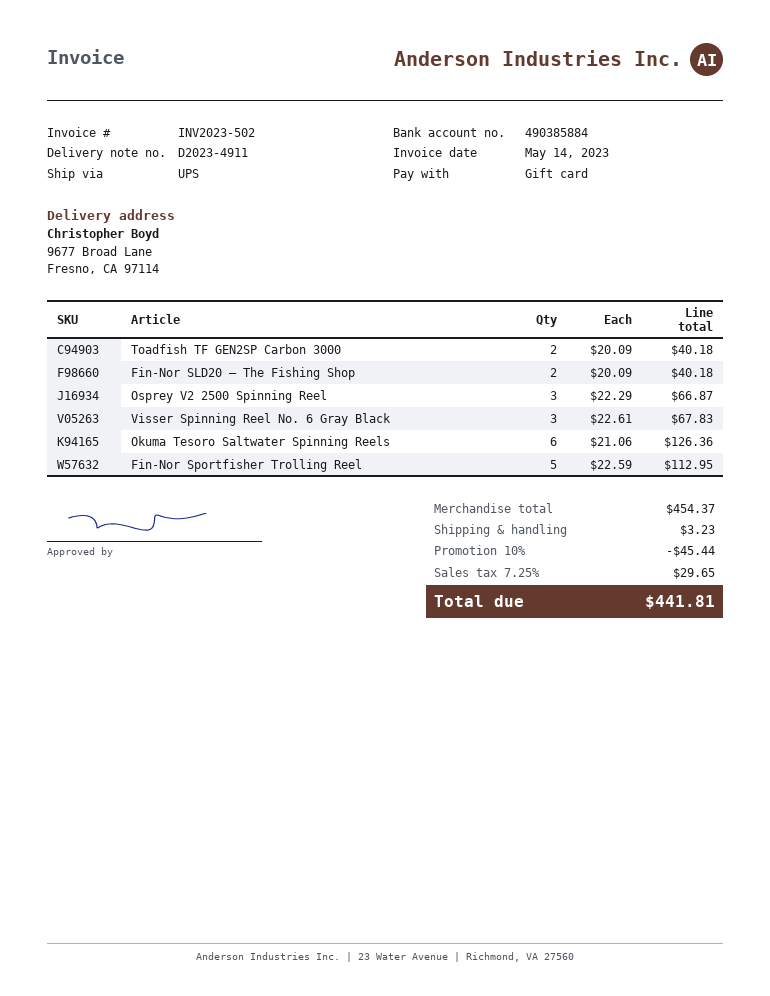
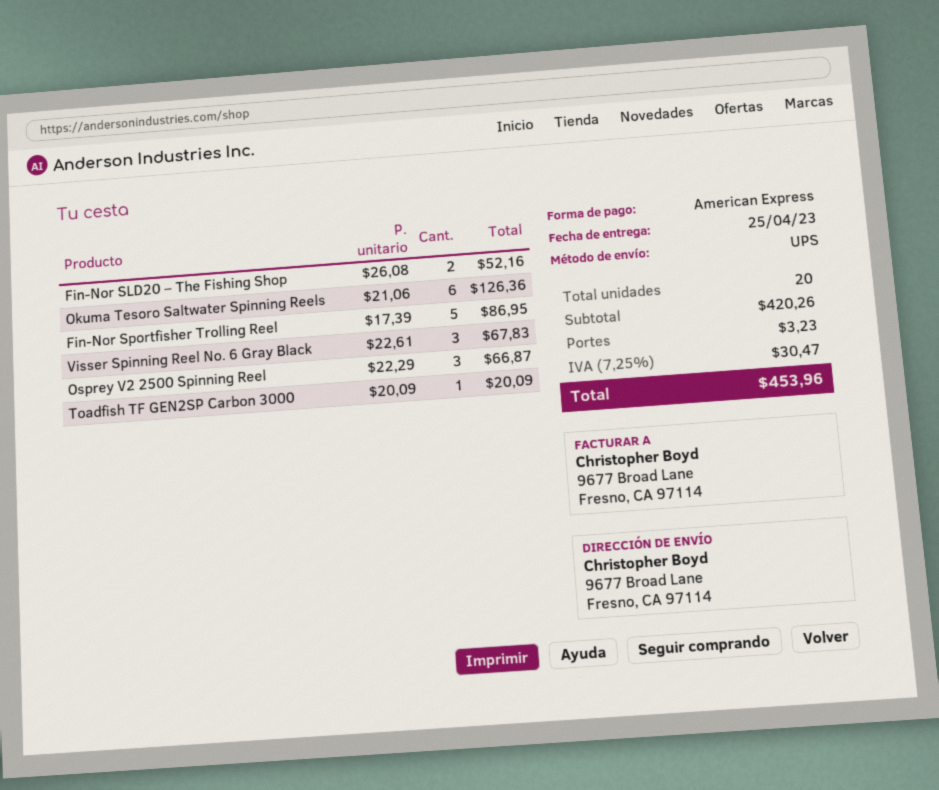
payment method: gift card -> American Express
Toadfish TF GEN2SP Carbon 3000: 2 x 20.09 = 40.18 -> 1 x 20.09 = 20.09
Fin-Nor SLD20 – The Fishing Shop: 2 x 20.09 = 40.18 -> 2 x 26.08 = 52.16
Fin-Nor Sportfisher Trolling Reel: 5 x 22.59 = 112.95 -> 5 x 17.39 = 86.95
subtotal: 454.37 -> 420.26
discount: 10% = 45.44 -> none
tax: 7.25% = 29.65 -> 7.25% = 30.47
total: 441.81 -> 453.96

